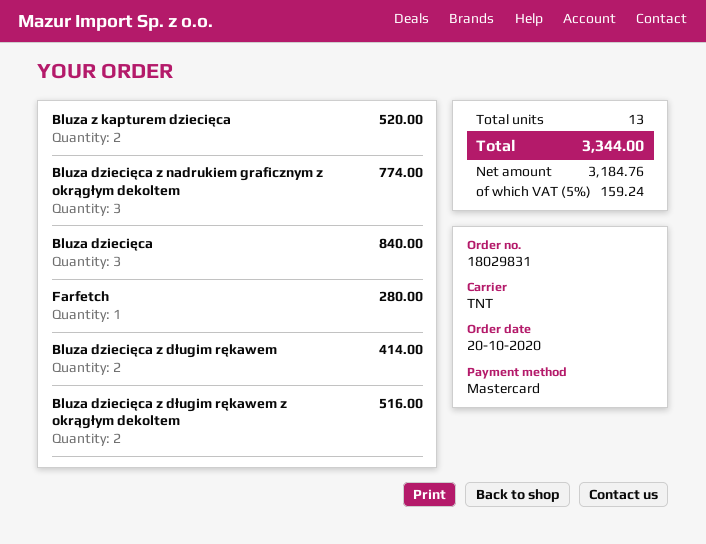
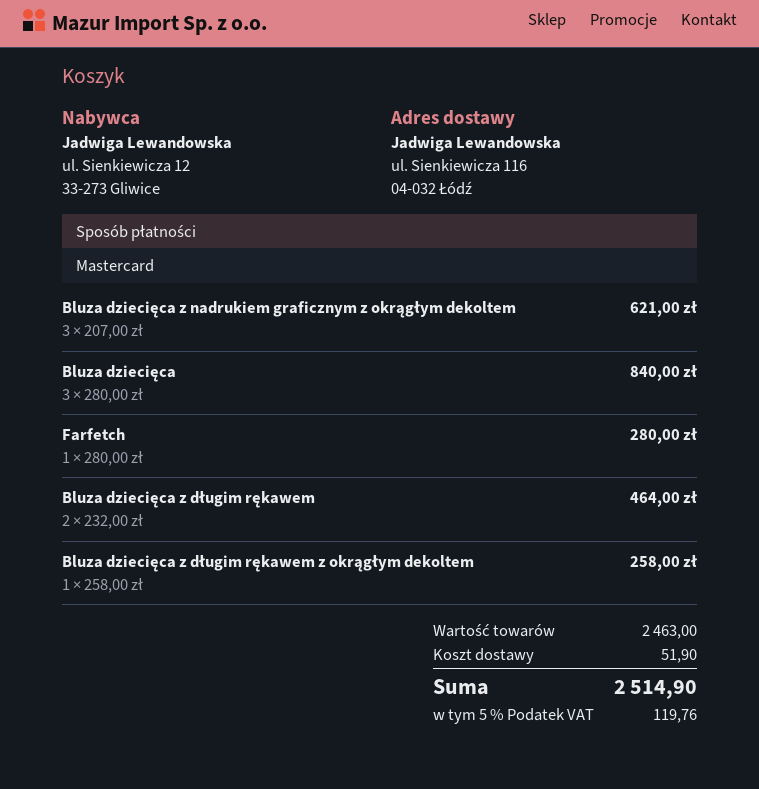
Bluza z kapturem dziecięca: 2 for 520.00 -> none
Bluza dziecięca z nadrukiem graficznym z okrągłym dekoltem: 3 for 774.00 -> 3 for 621.00
Bluza dziecięca z długim rękawem: 2 for 414.00 -> 2 for 464.00
Bluza dziecięca z długim rękawem z okrągłym dekoltem: 2 for 516.00 -> 1 for 258.00
shipping: none -> 51.90
tax: 5% = 159.24 -> 5% = 119.76
total: 3344.00 -> 2514.90

